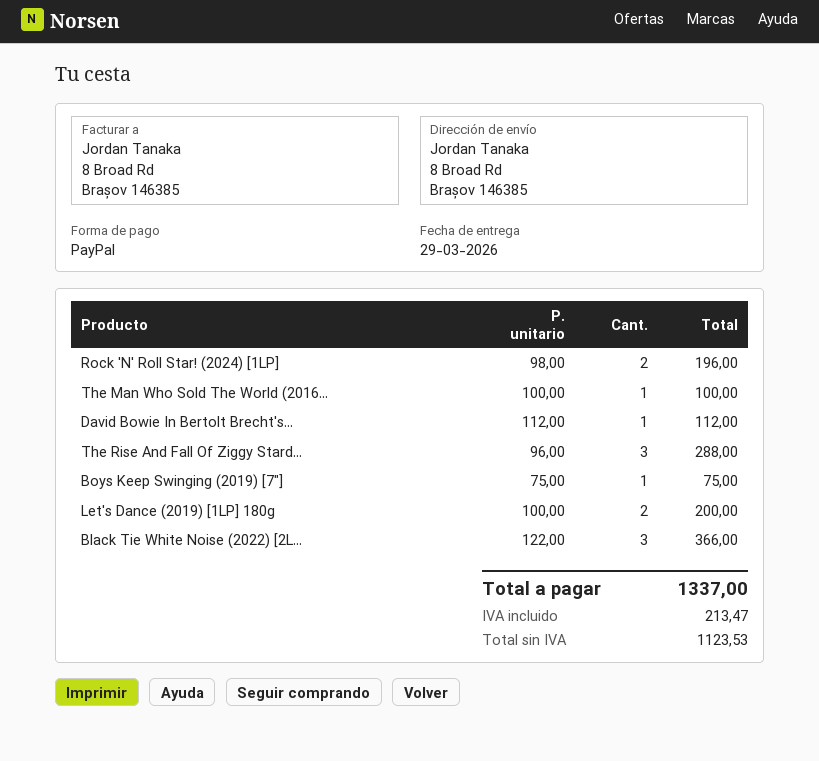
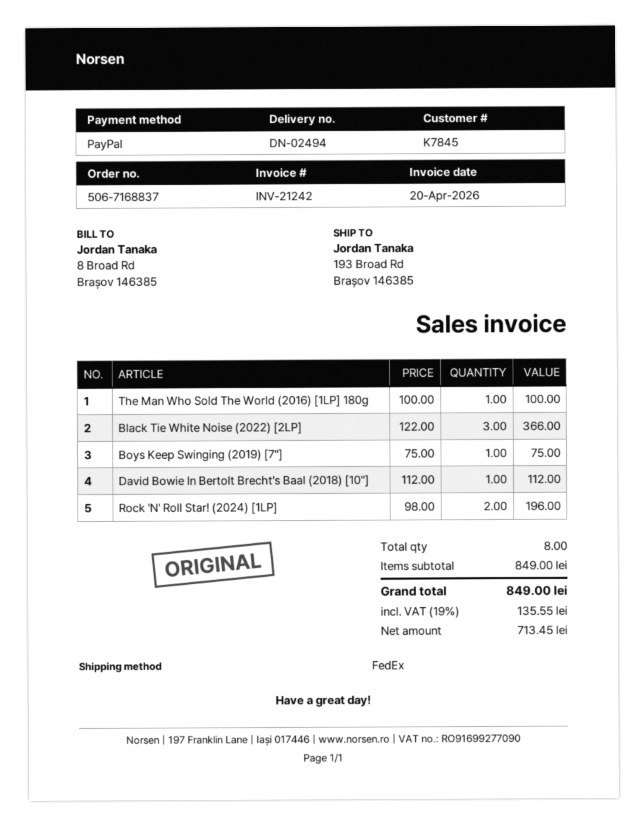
ship to: 8 Broad Rd, Brașov 146385 -> 193 Broad Rd, Brașov 146385
The Rise And Fall Of Ziggy Stard...: 3 x 96.00 = 288.00 -> none
Let's Dance (2019) [1LP] 180g: 2 x 100.00 = 200.00 -> none
net: 1123.53 -> 713.45
tax: 213.47 -> 135.55
total: 1337.00 -> 849.00

